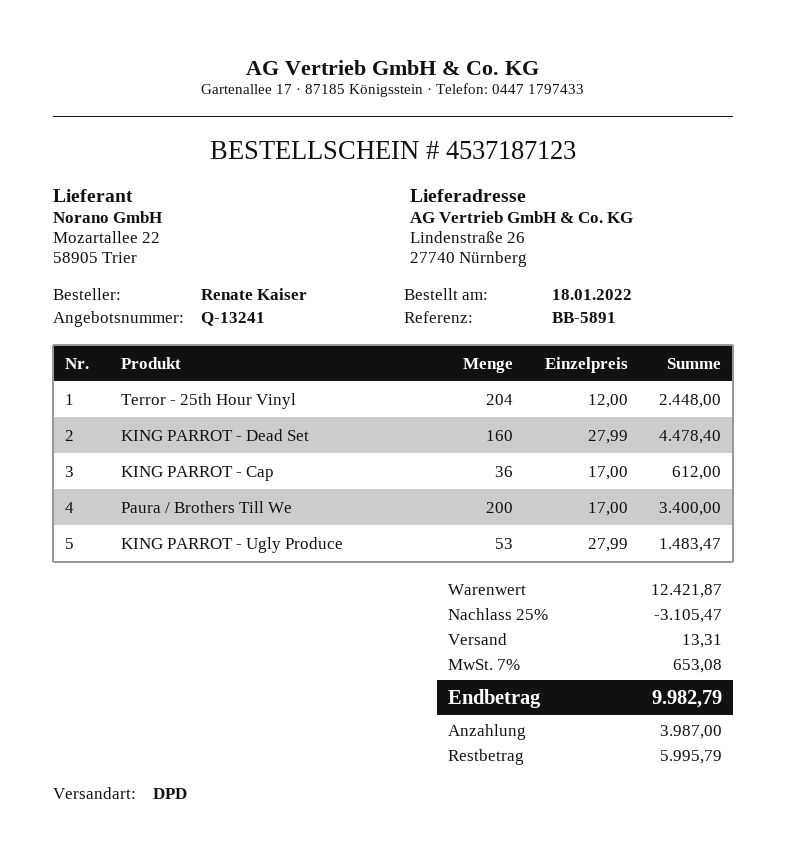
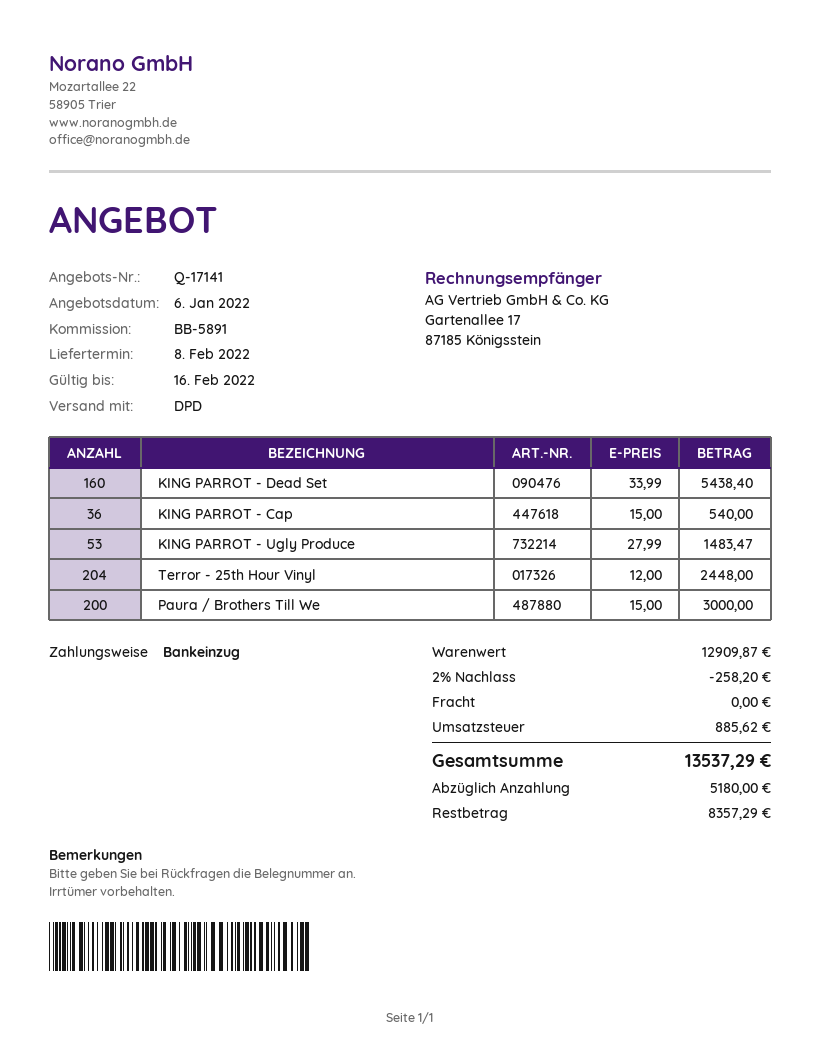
quote number: Q-13241 -> Q-17141
KING PARROT - Dead Set: 160 x 27.99 = 4478.40 -> 160 x 33.99 = 5438.40
KING PARROT - Cap: 36 x 17.00 = 612.00 -> 36 x 15.00 = 540.00
Paura / Brothers Till We: 200 x 17.00 = 3400.00 -> 200 x 15.00 = 3000.00
subtotal: 12421.87 -> 12909.87
discount: 25% = 3105.47 -> 2% = 258.20
shipping: 13.31 -> 0.00
tax: 653.08 -> 885.62
total: 9982.79 -> 13537.29
deposit: 3987.00 -> 5180.00
balance: 5995.79 -> 8357.29

